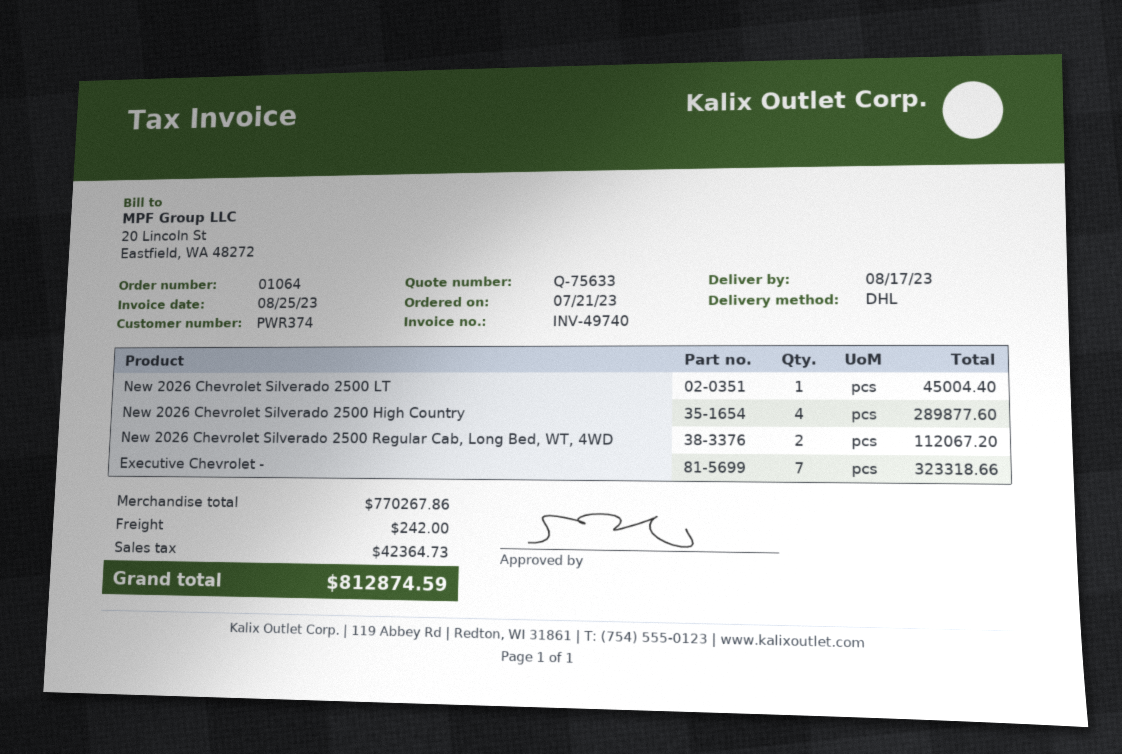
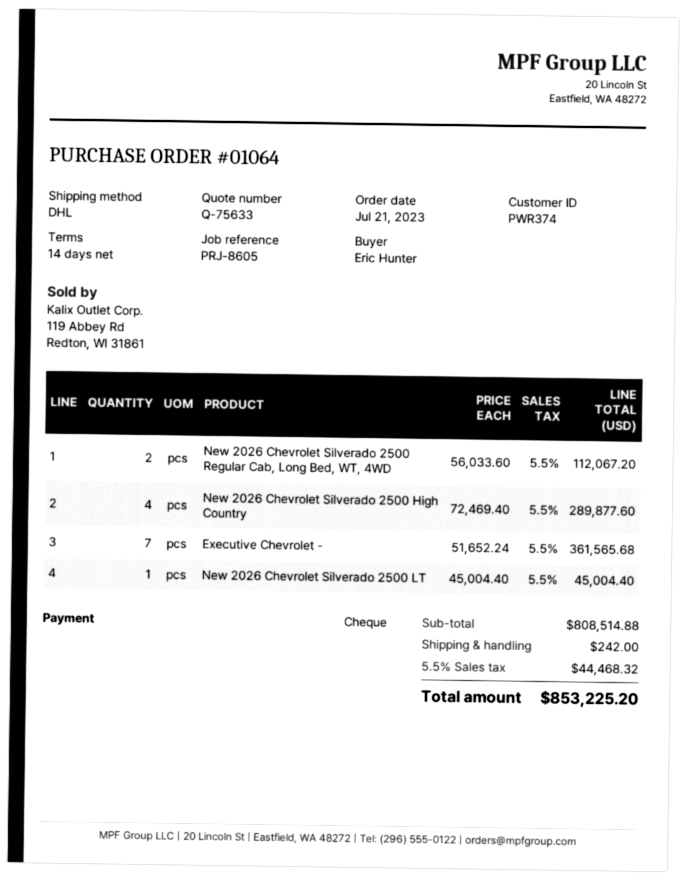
Executive Chevrolet -: 7 for 323318.66 -> 7 for 361565.68
subtotal: 770267.86 -> 808514.88
tax: 42364.73 -> 44468.32
total: 812874.59 -> 853225.20

